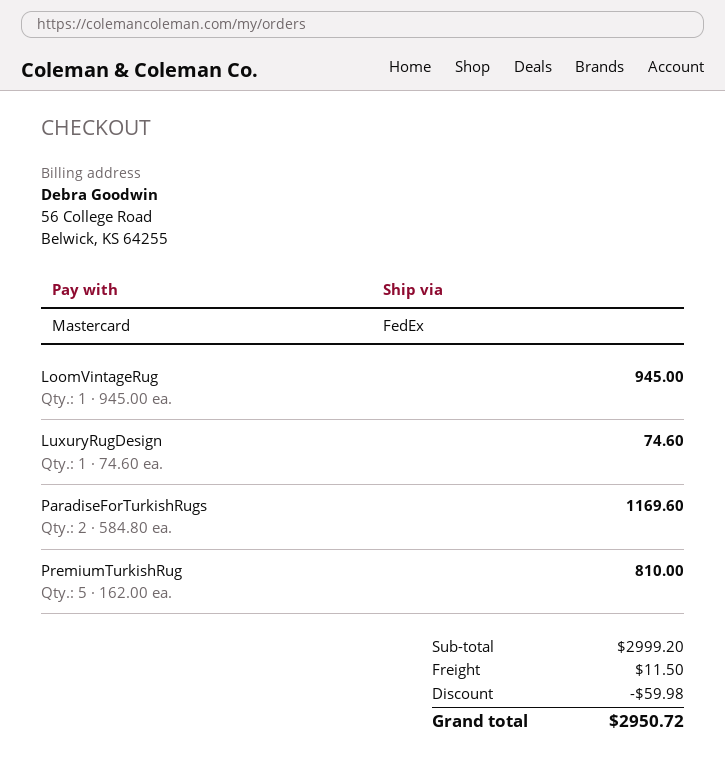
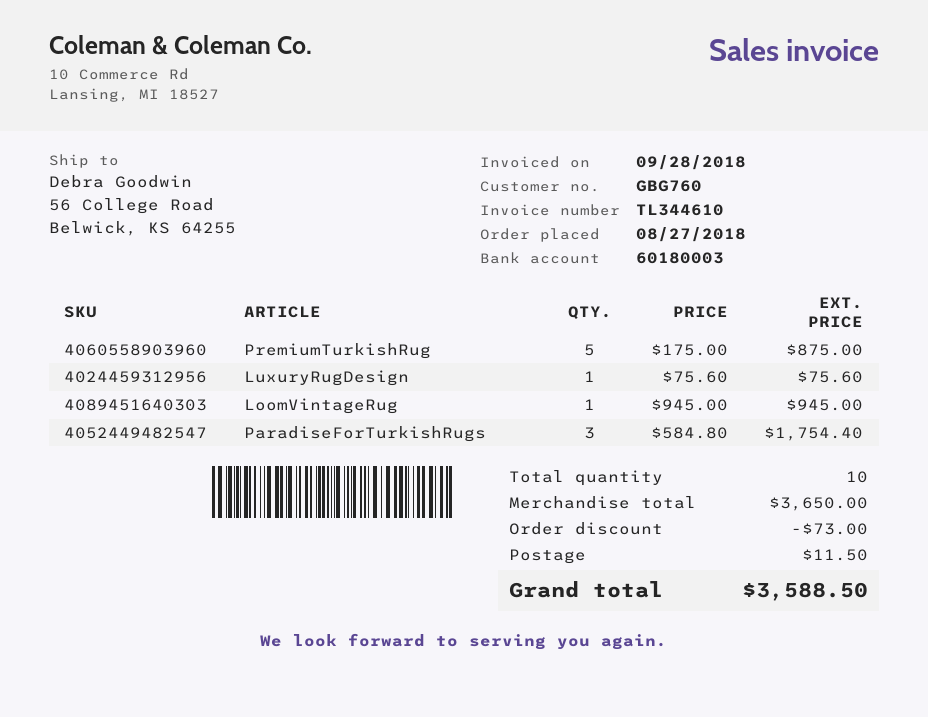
LuxuryRugDesign: 1 x 74.60 = 74.60 -> 1 x 75.60 = 75.60
ParadiseForTurkishRugs: 2 x 584.80 = 1169.60 -> 3 x 584.80 = 1754.40
PremiumTurkishRug: 5 x 162.00 = 810.00 -> 5 x 175.00 = 875.00
subtotal: 2999.20 -> 3650.00
discount: 59.98 -> 73.00
total: 2950.72 -> 3588.50

